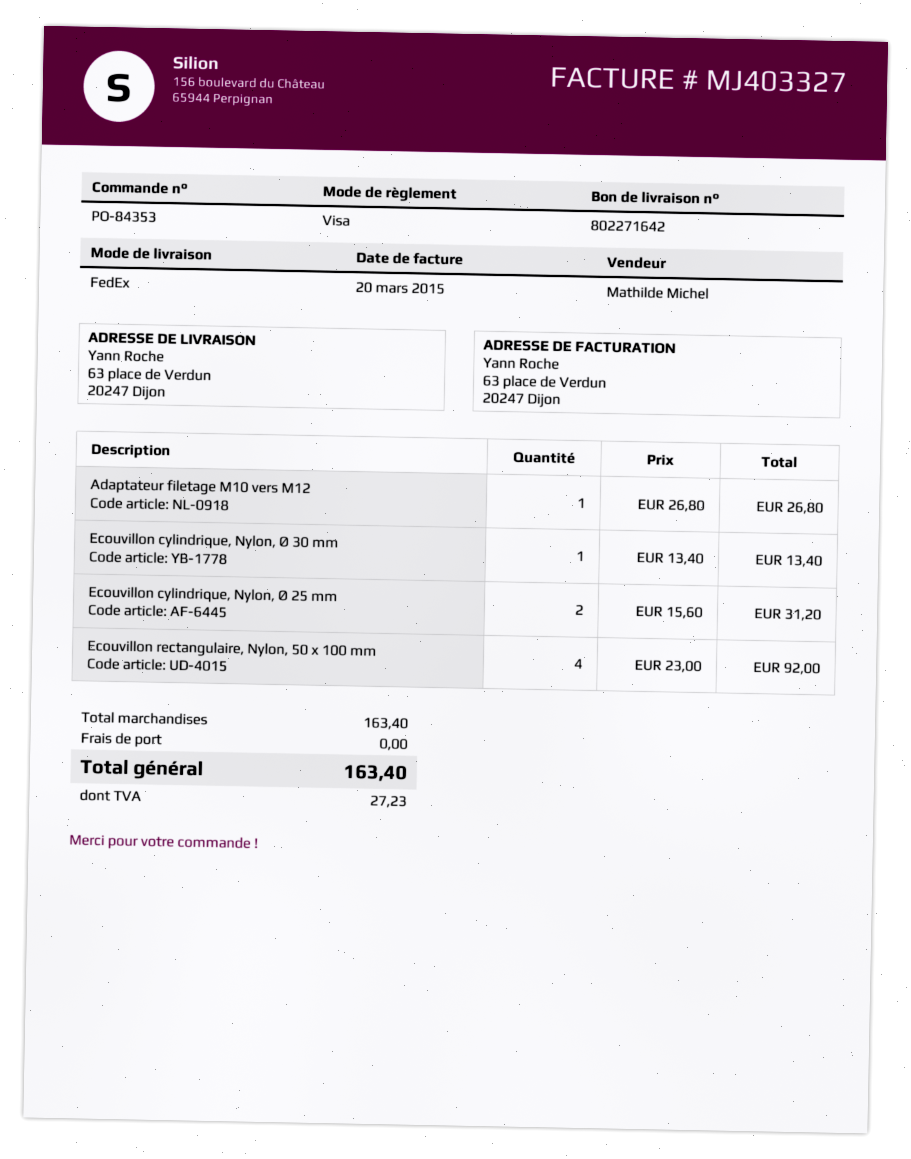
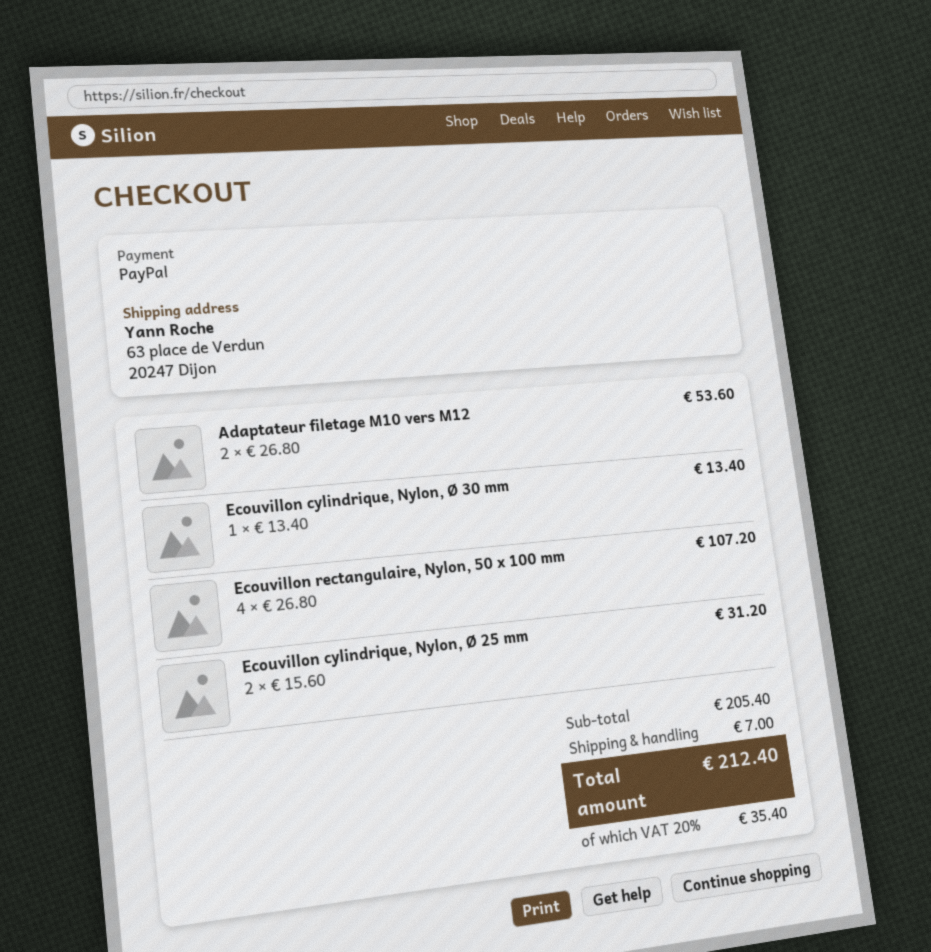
payment method: Visa -> PayPal
Adaptateur filetage M10 vers M12: 1 x 26.80 = 26.80 -> 2 x 26.80 = 53.60
Ecouvillon rectangulaire, Nylon, 50 x 100 mm: 4 x 23.00 = 92.00 -> 4 x 26.80 = 107.20
subtotal: 163.40 -> 205.40
shipping: 0.00 -> 7.00
tax: 27.23 -> 35.40
total: 163.40 -> 212.40

